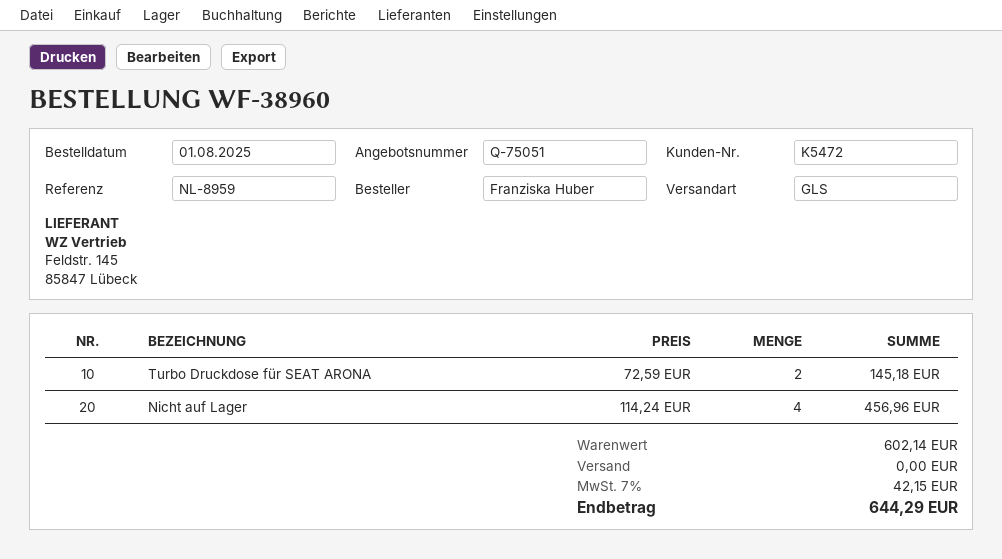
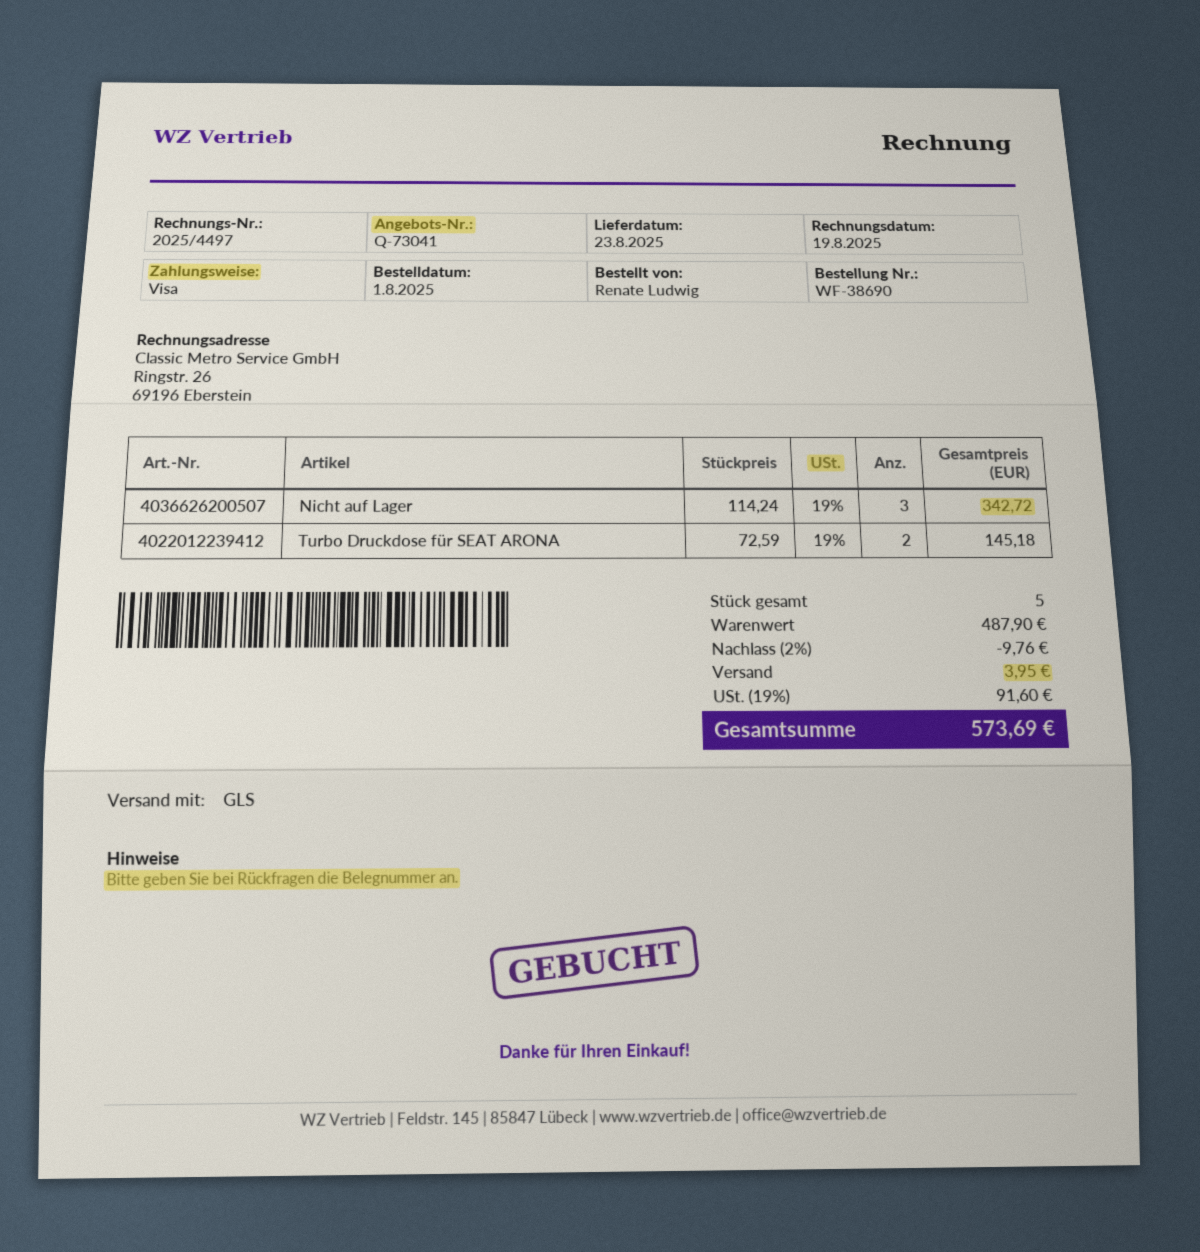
quote number: Q-75051 -> Q-73041
order number: WF-38960 -> WF-38690
ordered by: Franziska Huber -> Renate Ludwig
Nicht auf Lager: 4 x 114.24 = 456.96 -> 3 x 114.24 = 342.72
subtotal: 602.14 -> 487.90
discount: none -> 2% = 9.76
shipping: 0.00 -> 3.95
tax: 7% = 42.15 -> 19% = 91.60
total: 644.29 -> 573.69

